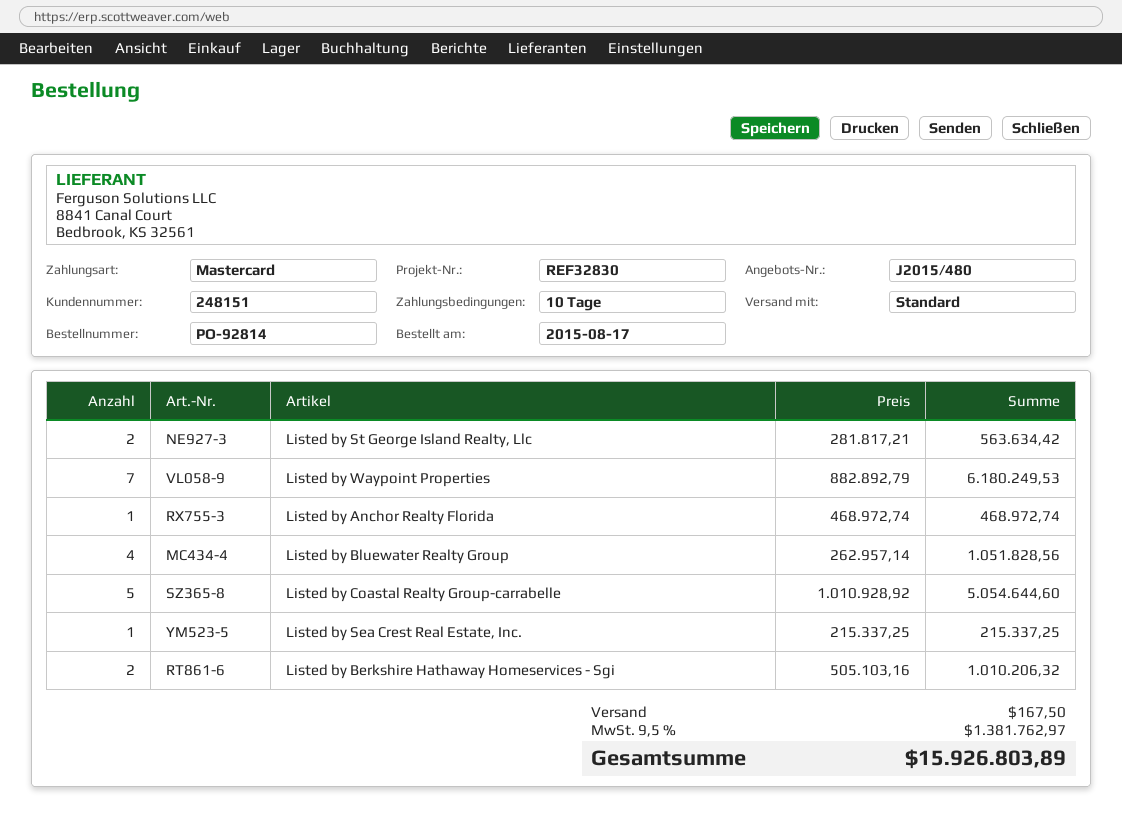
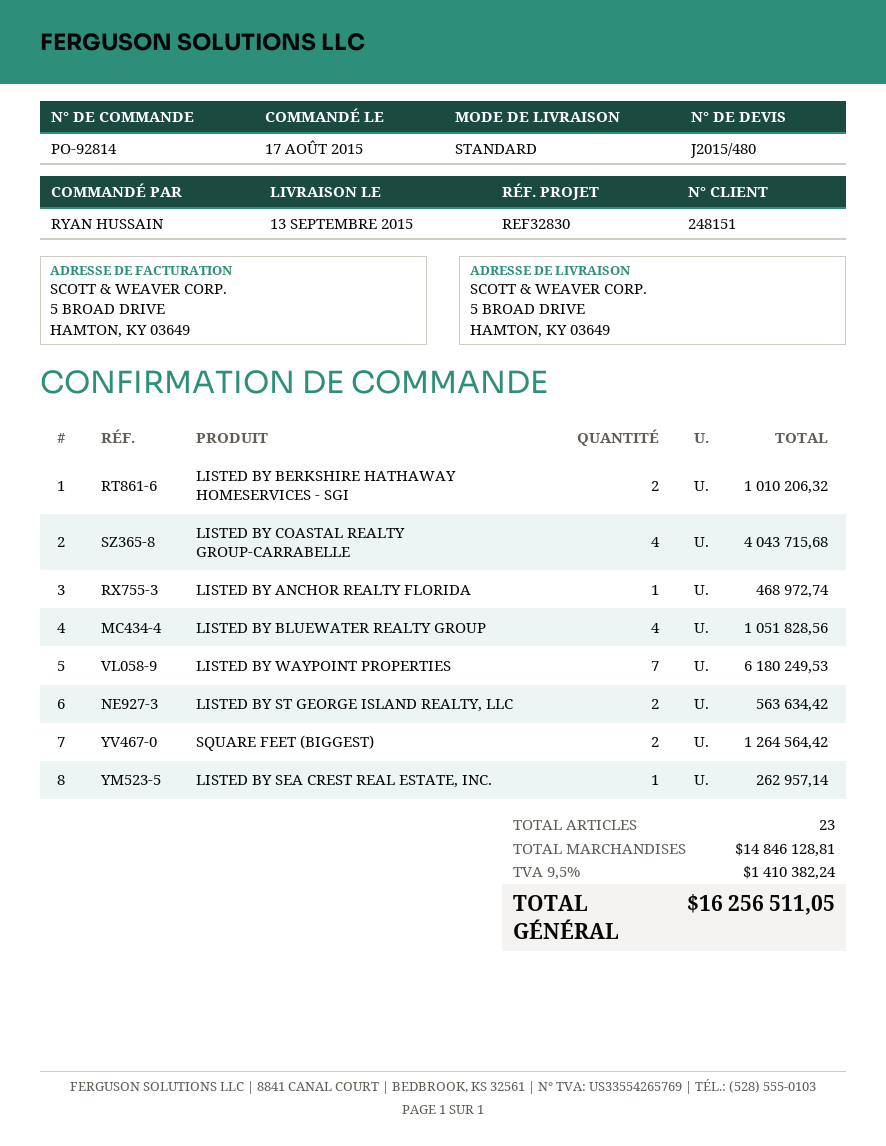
Listed by Coastal Realty Group-carrabelle: 5 for 5054644.60 -> 4 for 4043715.68
Listed by Sea Crest Real Estate, Inc.: 1 for 215337.25 -> 1 for 262957.14
SQUARE FEET (BIGGEST): none -> 2 for 1264564.42
shipping: 167.50 -> none
tax: 9.5% = 1381762.97 -> 9.5% = 1410382.24
total: 15926803.89 -> 16256511.05

